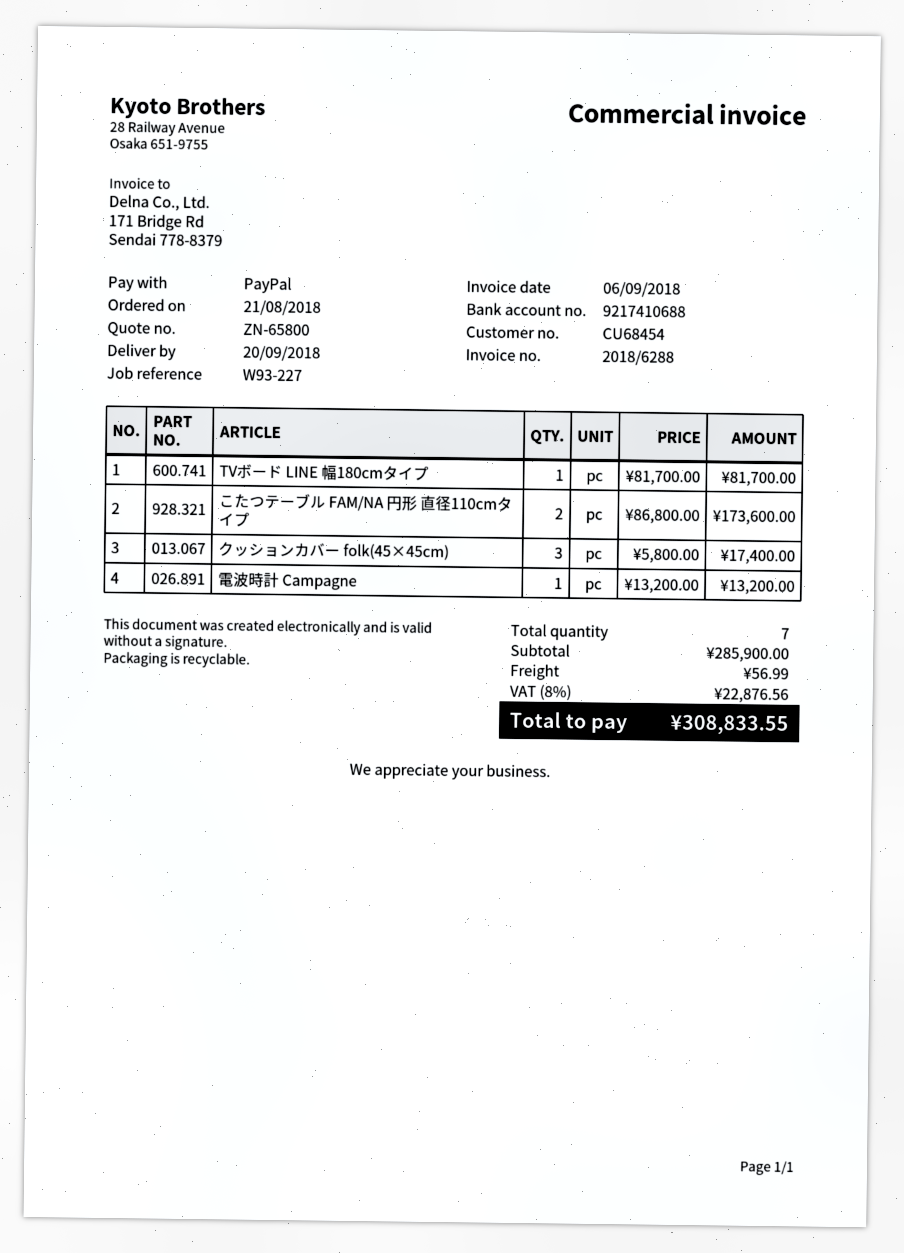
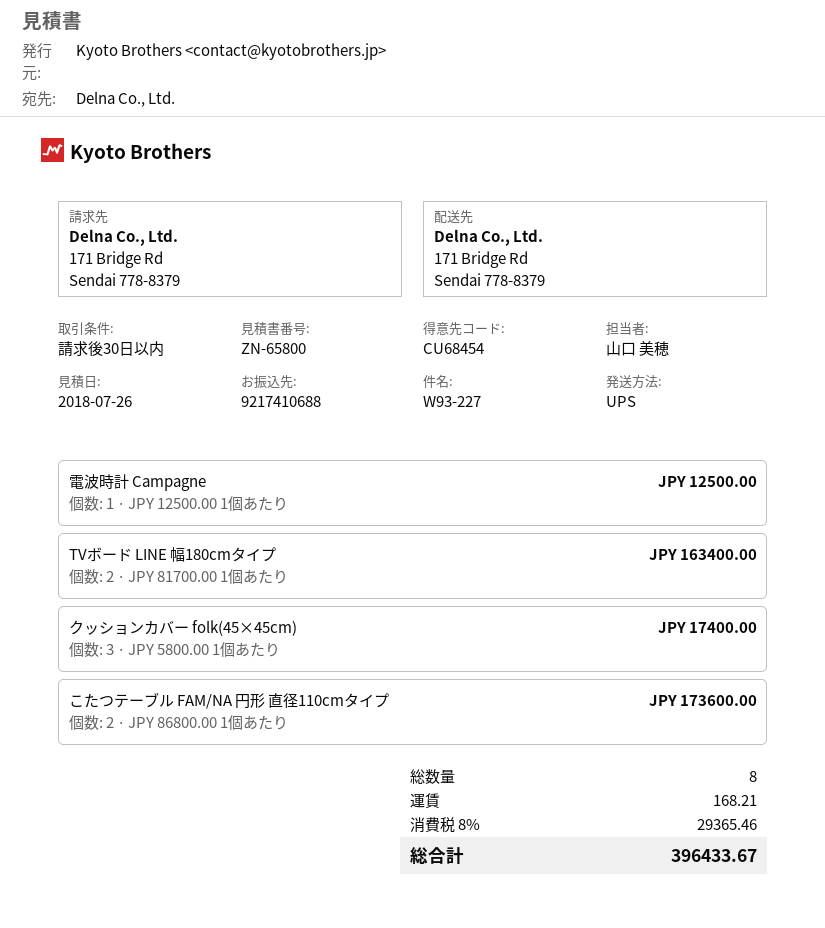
TVボード LINE 幅180cmタイプ: 1 x 81700.00 = 81700.00 -> 2 x 81700.00 = 163400.00
電波時計 Campagne: 1 x 13200.00 = 13200.00 -> 1 x 12500.00 = 12500.00
total quantity: 7 -> 8
shipping: 56.99 -> 168.21
tax: 8% = 22876.56 -> 8% = 29365.46
total: 308833.55 -> 396433.67

